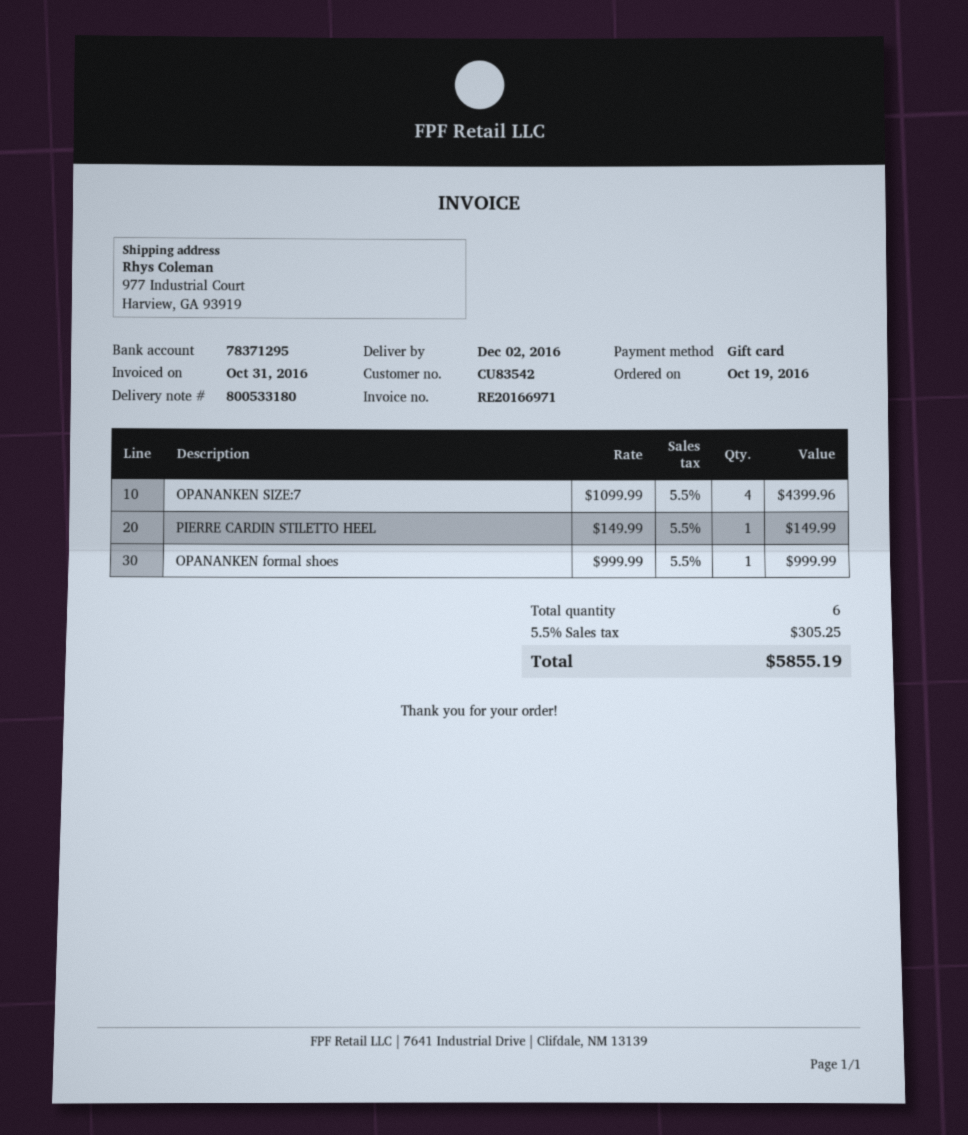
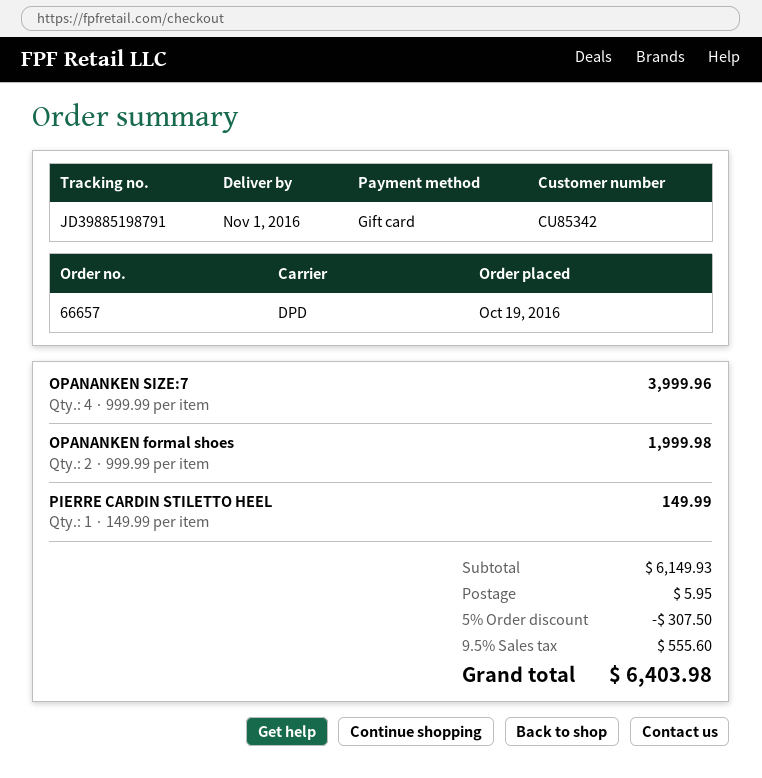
delivery date: 2016-12-02 -> 2016-11-01
customer number: CU83542 -> CU85342
OPANANKEN SIZE:7: 4 x 1099.99 = 4399.96 -> 4 x 999.99 = 3999.96
OPANANKEN formal shoes: 1 x 999.99 = 999.99 -> 2 x 999.99 = 1999.98
discount: none -> 5% = 307.50
shipping: none -> 5.95
tax: 5.5% = 305.25 -> 9.5% = 555.60
total: 5855.19 -> 6403.98

